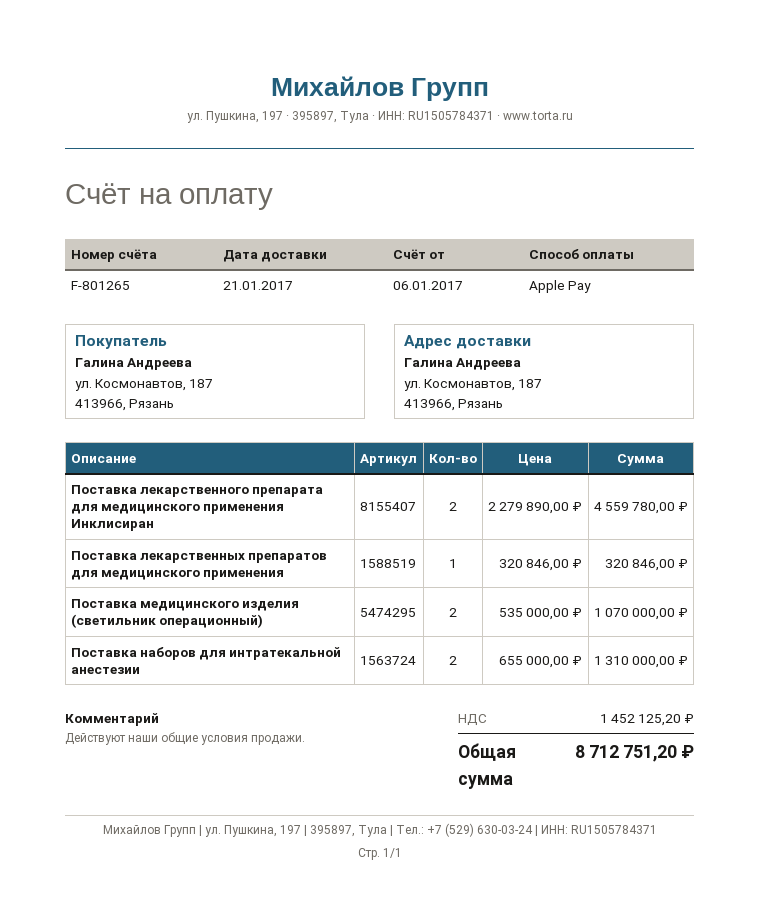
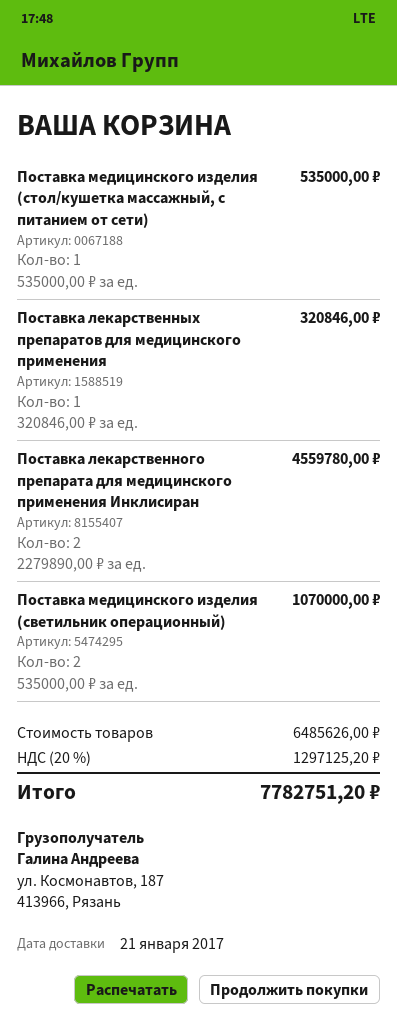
Поставка наборов для интратекальной анестезии: 2 x 655000.00 = 1310000.00 -> none
Поставка медицинского изделия (стол/кушетка массажный, с питанием от сети): none -> 1 x 535000.00 = 535000.00
tax: 1452125.20 -> 1297125.20
total: 8712751.20 -> 7782751.20

